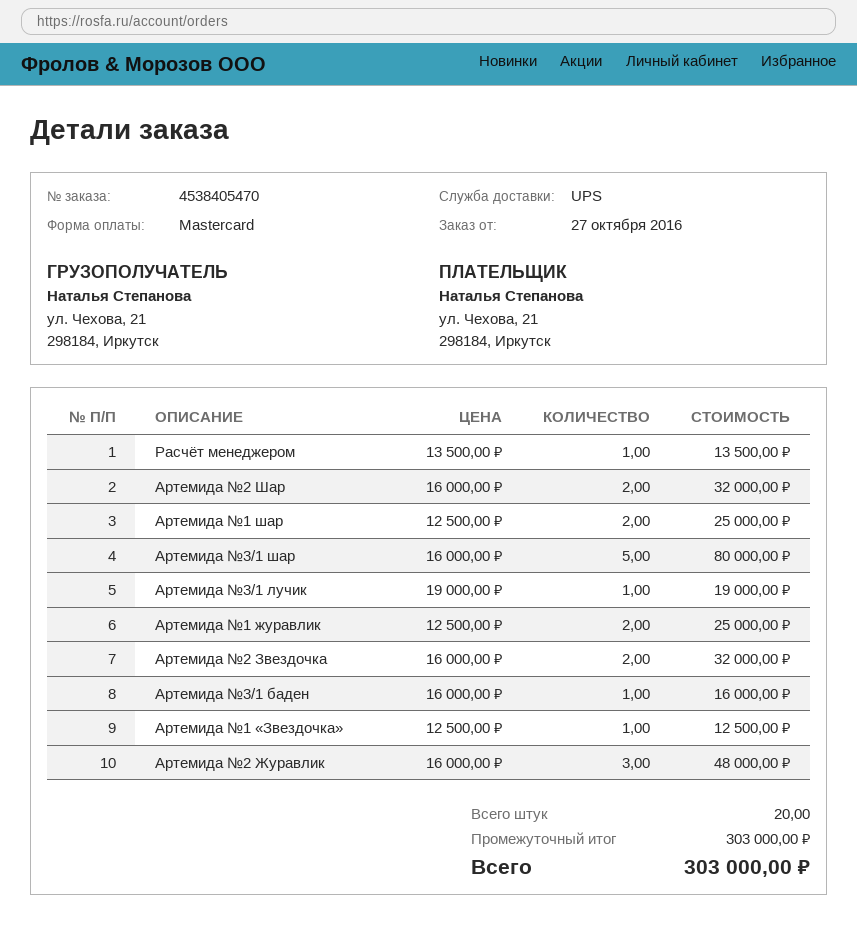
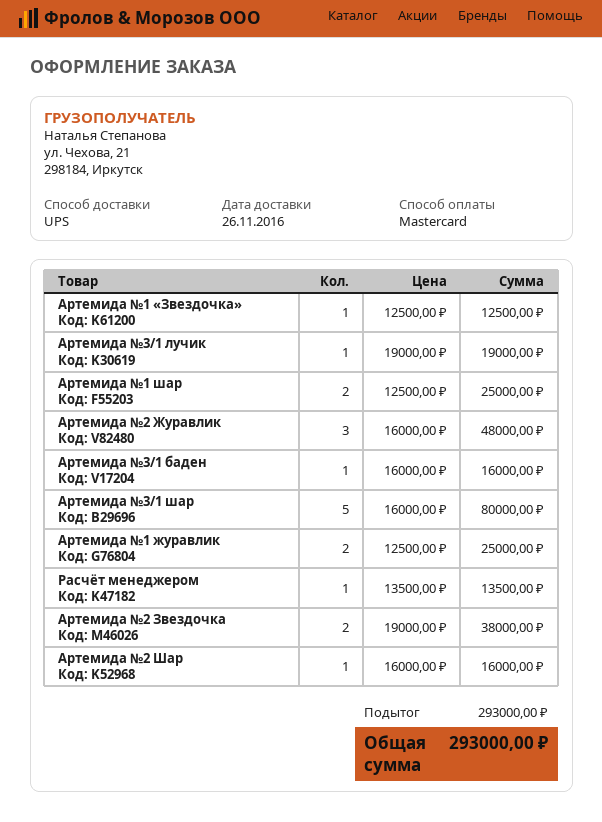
Артемида №2 Шар: 2 x 16000.00 = 32000.00 -> 1 x 16000.00 = 16000.00
Артемида №2 Звездочка: 2 x 16000.00 = 32000.00 -> 2 x 19000.00 = 38000.00
subtotal: 303000.00 -> 293000.00
total: 303000.00 -> 293000.00

